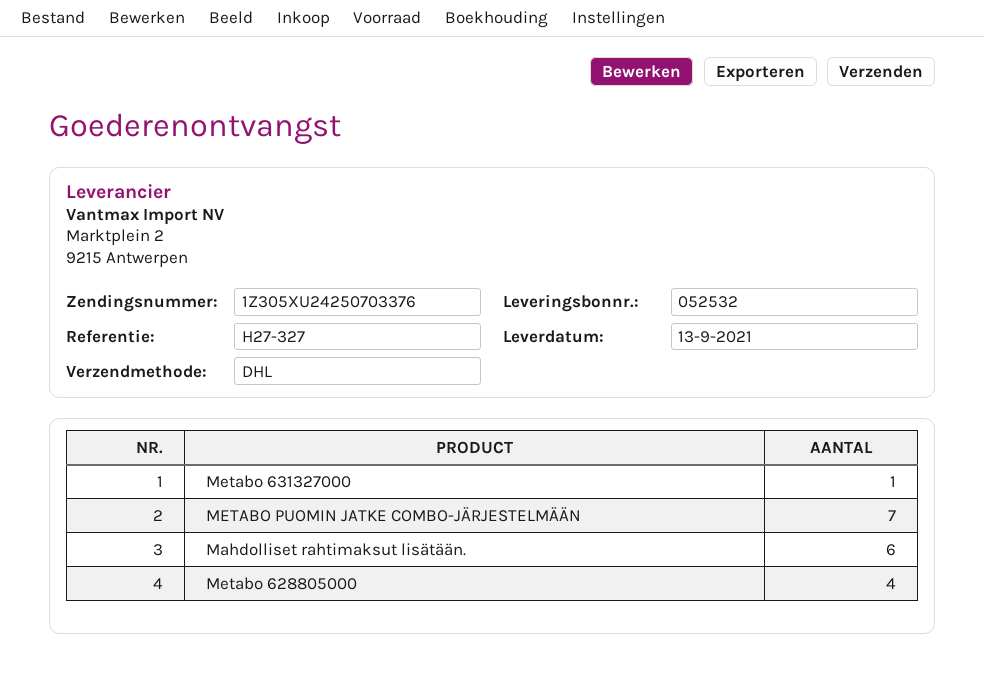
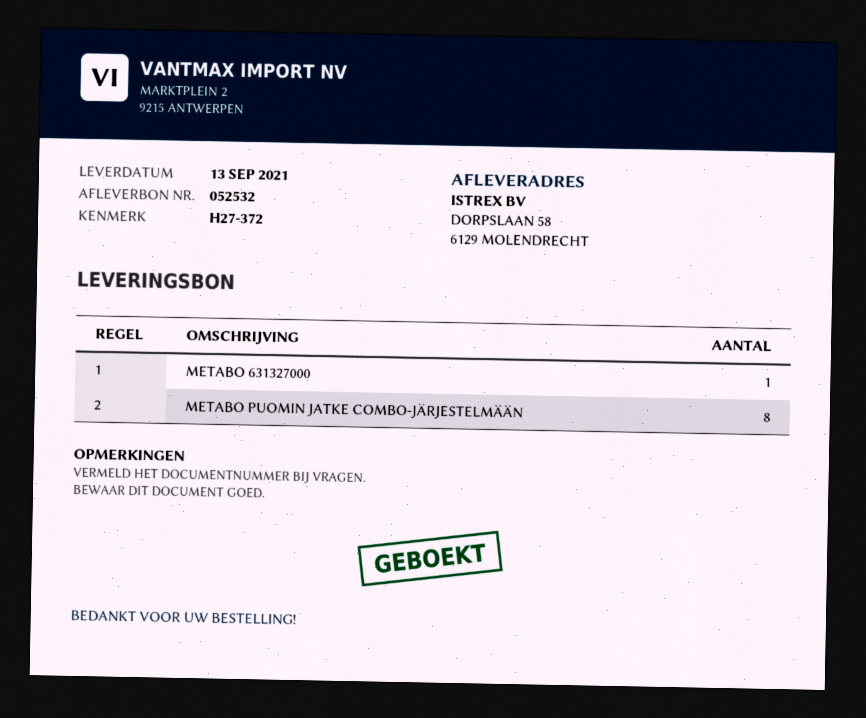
reference: H27-327 -> H27-372
METABO PUOMIN JATKE COMBO-JÄRJESTELMÄÄN: 7 -> 8
Mahdolliset rahtimaksut lisätään.: 6 -> none
Metabo 628805000: 4 -> none

